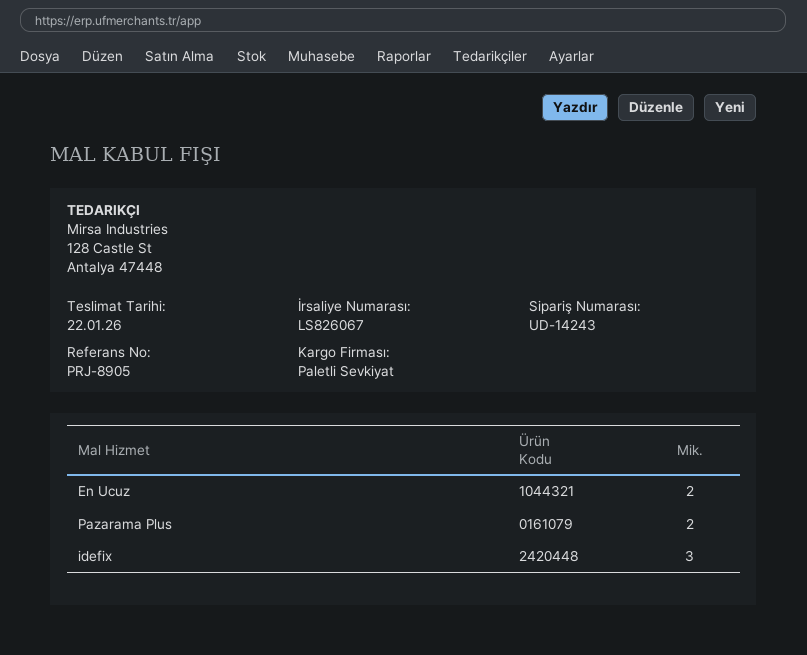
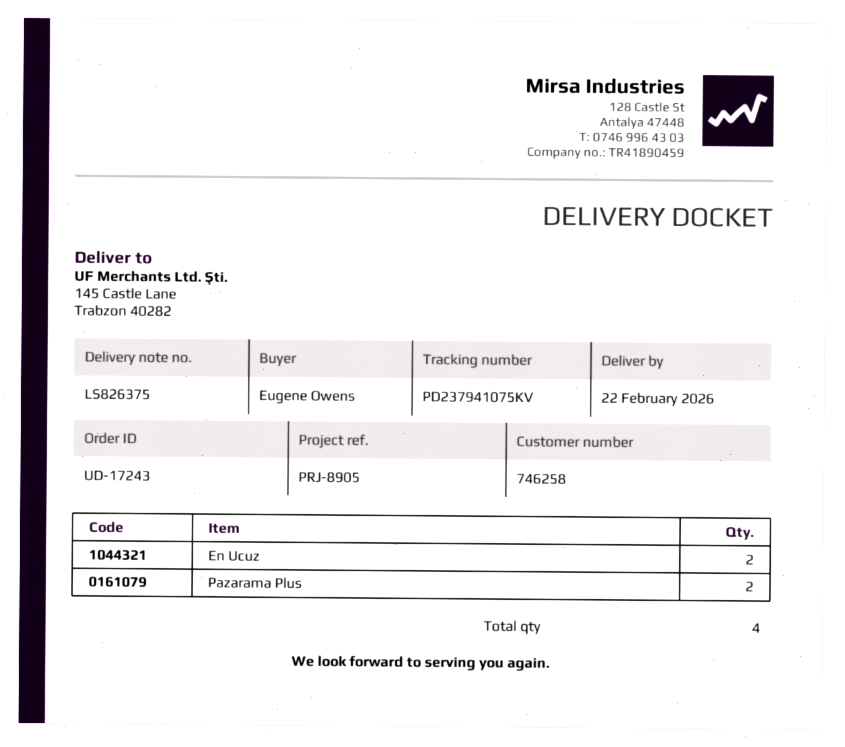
order number: UD-14243 -> UD-17243
delivery note number: LS826067 -> LS826375
delivery date: 2026-01-22 -> 2026-02-22
idefix: 3 -> none

